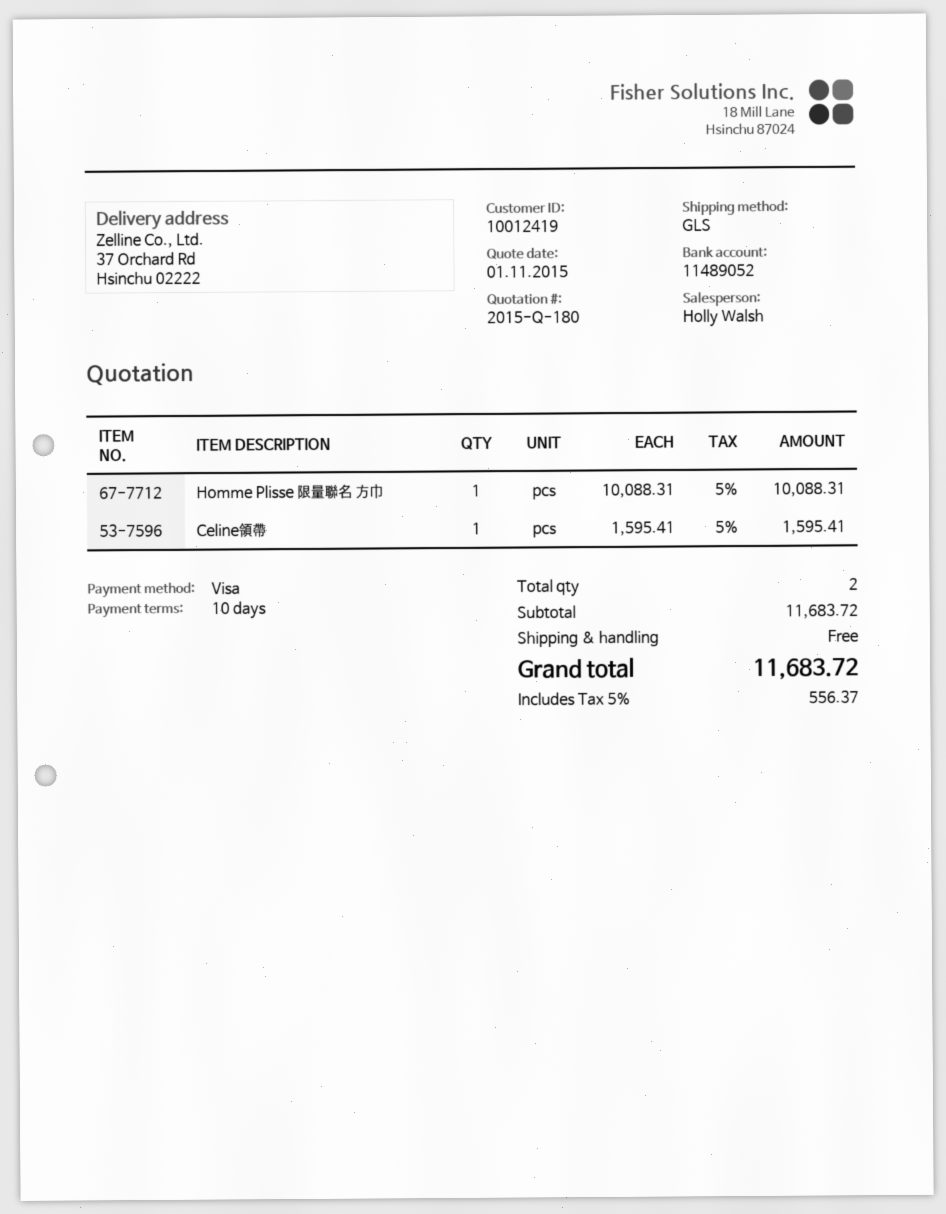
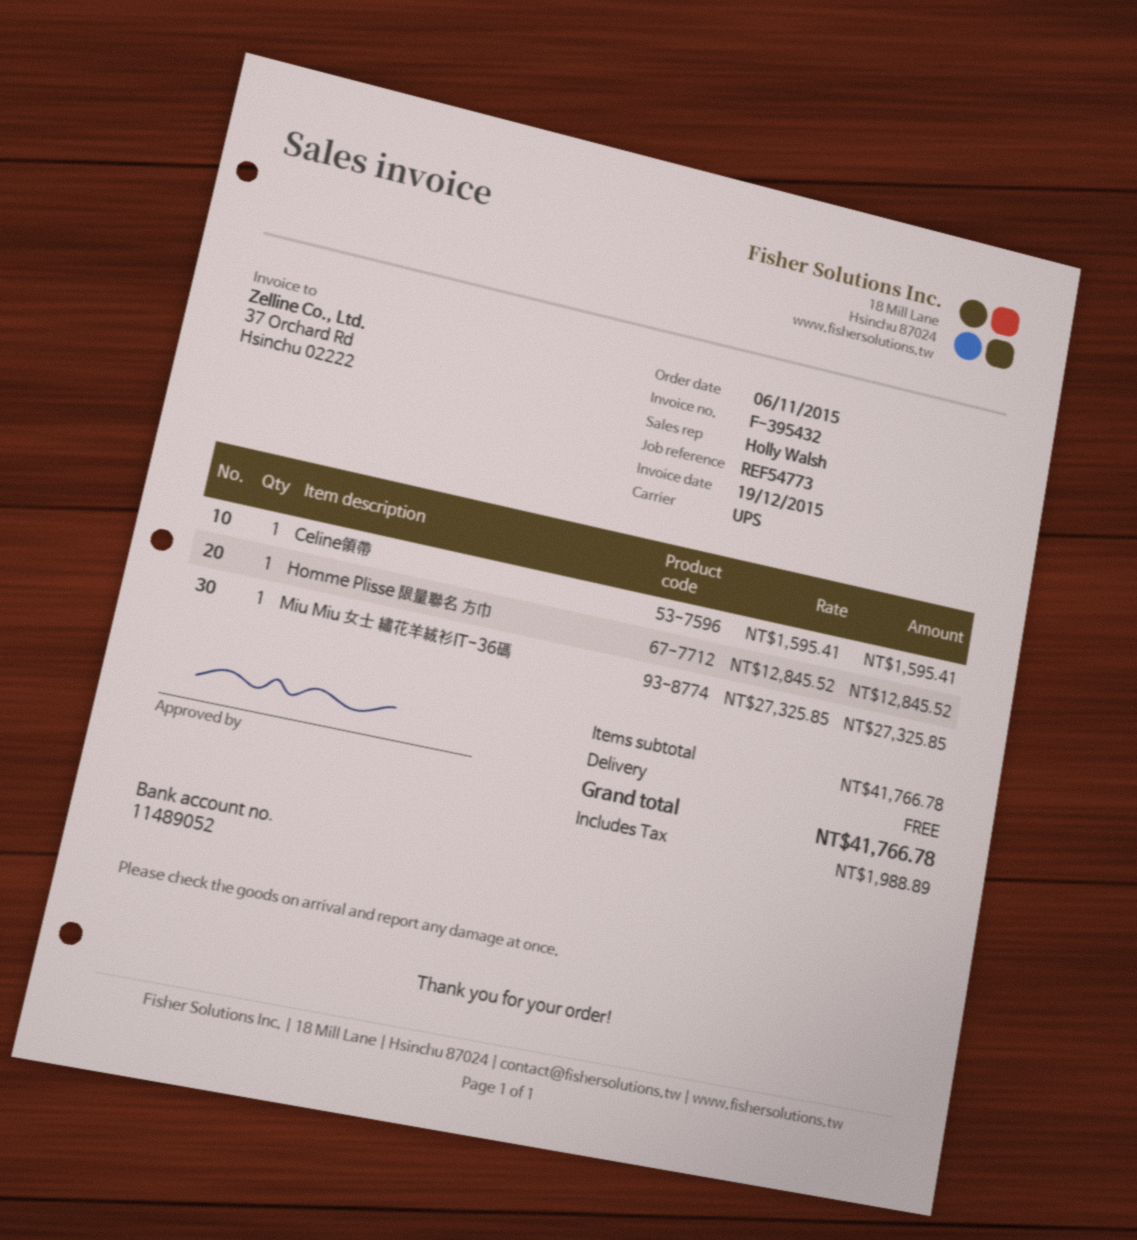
shipping method: GLS -> UPS
Homme Plisse 限量聯名 方巾: 1 x 10088.31 = 10088.31 -> 1 x 12845.52 = 12845.52
Miu Miu 女士 繡花羊絨衫IT-36碼: none -> 1 x 27325.85 = 27325.85
subtotal: 11683.72 -> 41766.78
tax: 556.37 -> 1988.89
total: 11683.72 -> 41766.78

